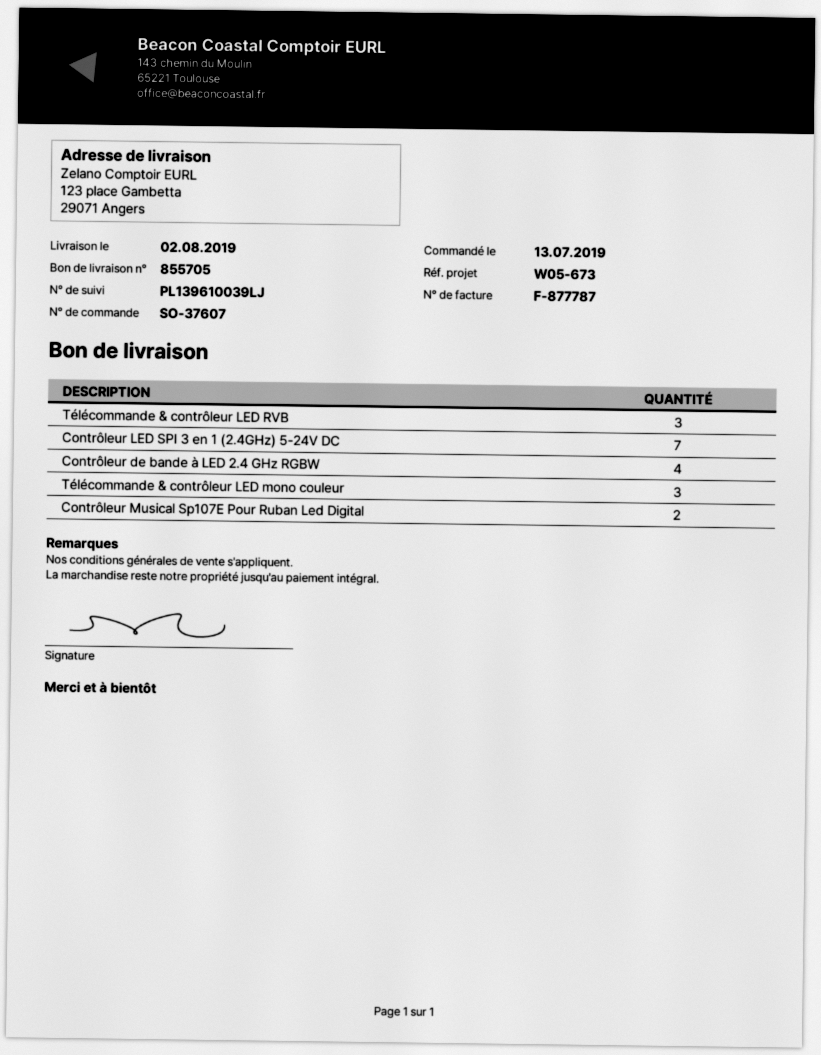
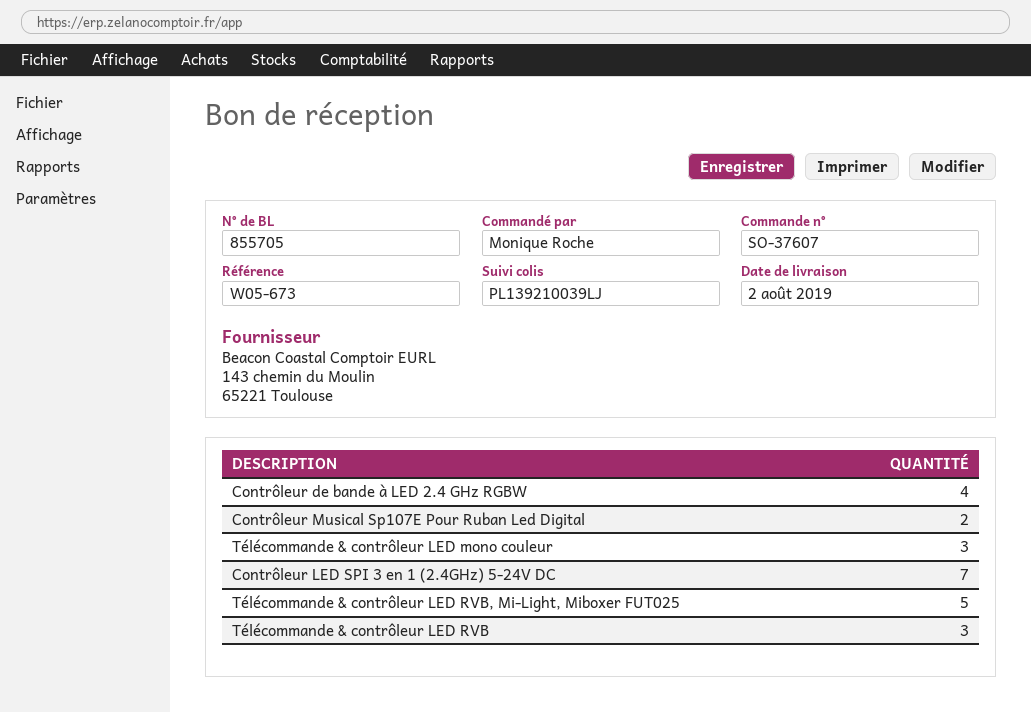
tracking number: PL139610039LJ -> PL139210039LJ
Télécommande & contrôleur LED RVB, Mi-Light, Miboxer FUT025: none -> 5

